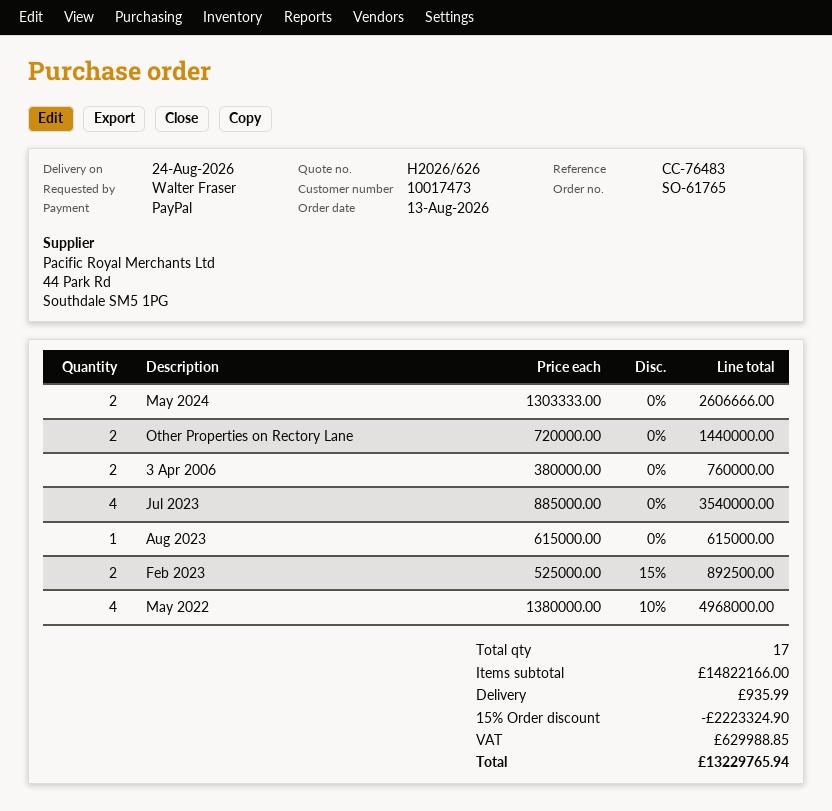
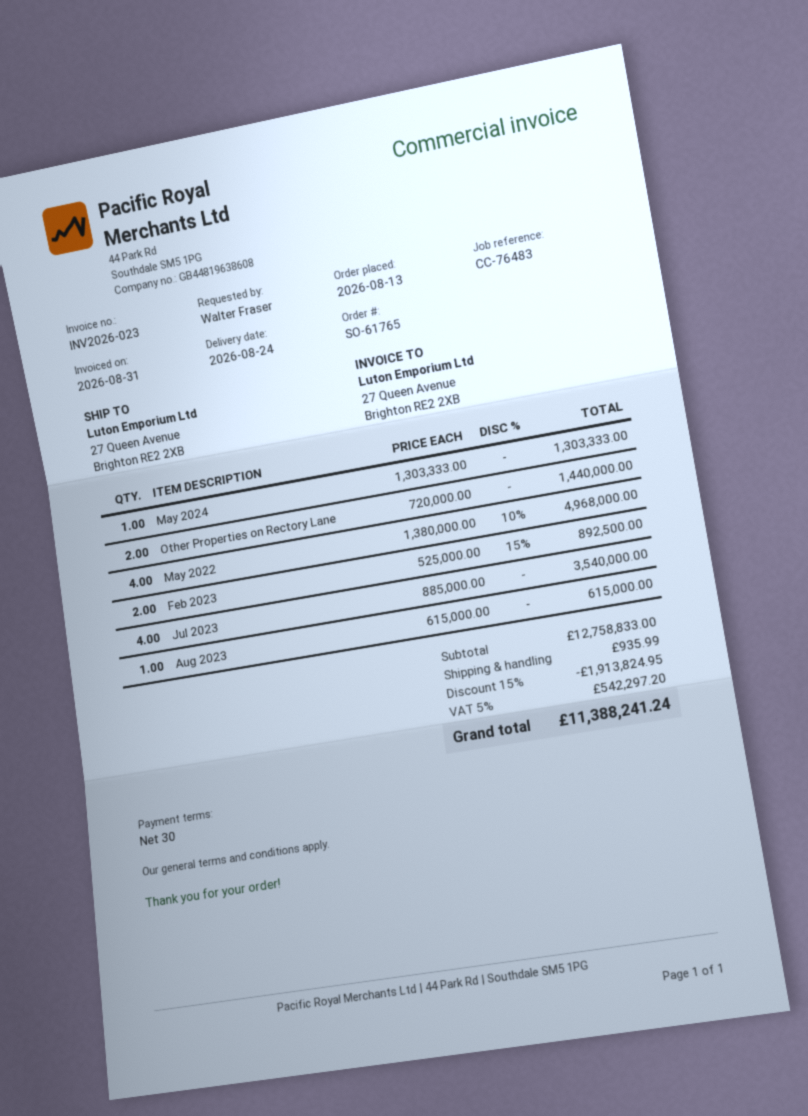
May 2024: 2 x 1303333.00 = 2606666.00 -> 1 x 1303333.00 = 1303333.00
3 Apr 2006: 2 x 380000.00 = 760000.00 -> none
subtotal: 14822166.00 -> 12758833.00
discount: 15% = 2223324.90 -> 15% = 1913824.95
tax: 629988.85 -> 542297.20
total: 13229765.94 -> 11388241.24

